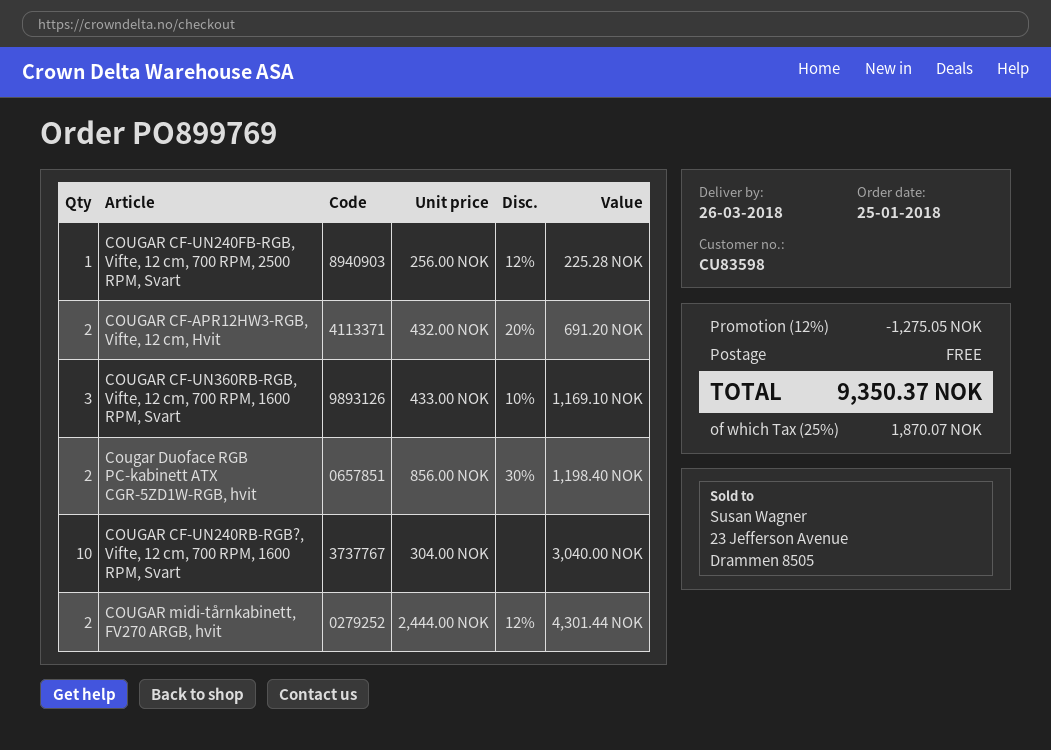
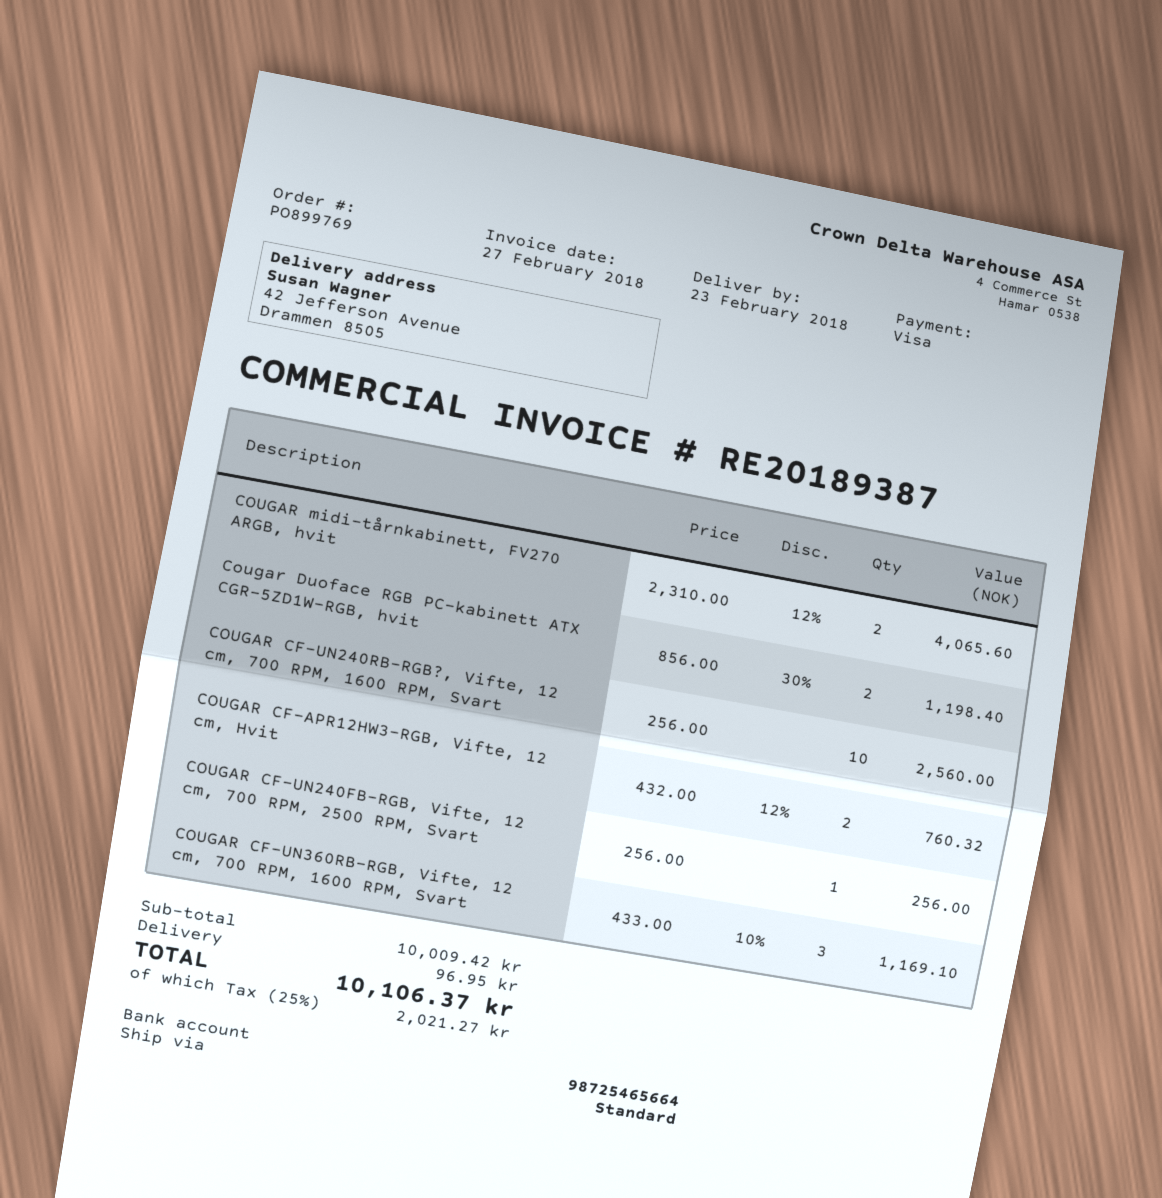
delivery date: 2018-03-26 -> 2018-02-23
COUGAR CF-UN240FB-RGB, Vifte, 12 cm, 700 RPM, 2500 RPM, Svart: 1 x 256.00 - 12% = 225.28 -> 1 x 256.00 = 256.00
COUGAR CF-APR12HW3-RGB, Vifte, 12 cm, Hvit: 2 x 432.00 - 20% = 691.20 -> 2 x 432.00 - 12% = 760.32
COUGAR CF-UN240RB-RGB?, Vifte, 12 cm, 700 RPM, 1600 RPM, Svart: 10 x 304.00 = 3040.00 -> 10 x 256.00 = 2560.00
COUGAR midi-tårnkabinett, FV270 ARGB, hvit: 2 x 2444.00 - 12% = 4301.44 -> 2 x 2310.00 - 12% = 4065.60
discount: 12% = 1275.05 -> none
shipping: 0.00 -> 96.95
tax: 25% = 1870.07 -> 25% = 2021.27
total: 9350.37 -> 10106.37

